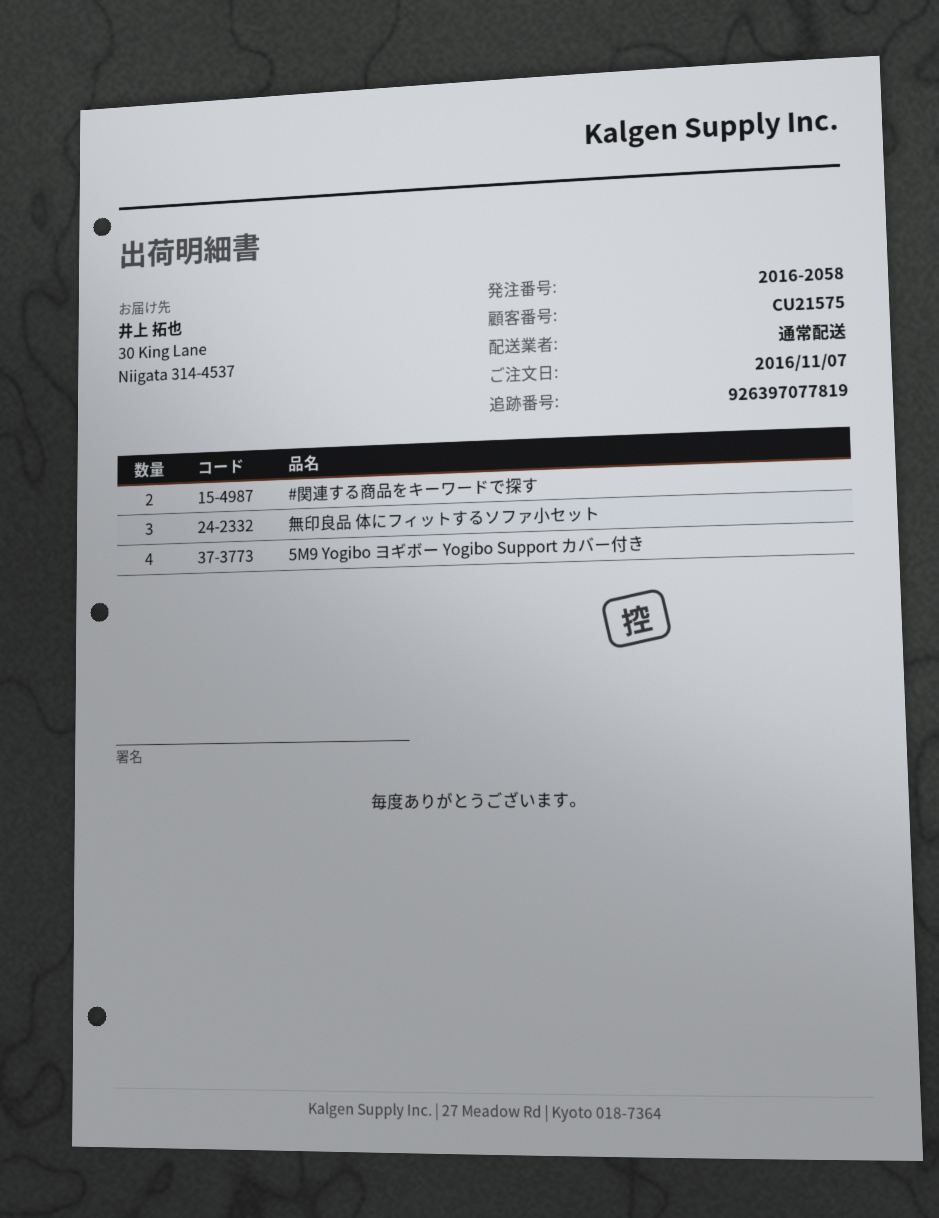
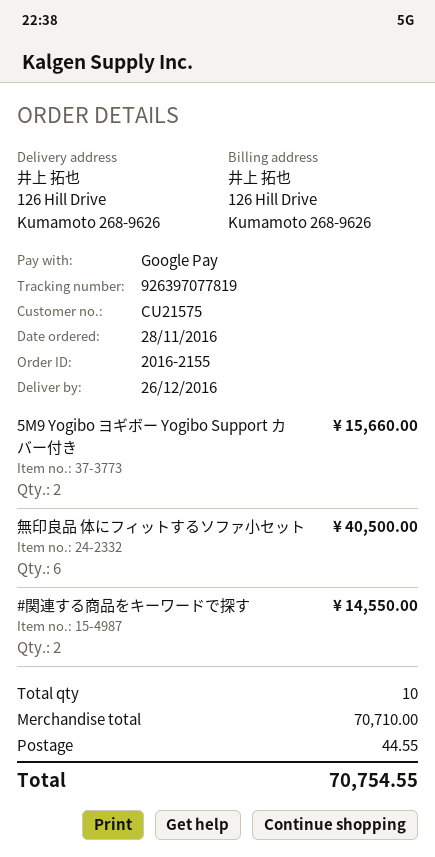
order number: 2016-2058 -> 2016-2155
order date: 2016-11-07 -> 2016-11-28
ship to: 30 King Lane, Niigata 314-4537 -> 126 Hill Drive, Kumamoto 268-9626
無印良品 体にフィットするソファ小セット: 3 -> 6
5M9 Yogibo ヨギボー Yogibo Support カバー付き: 4 -> 2

